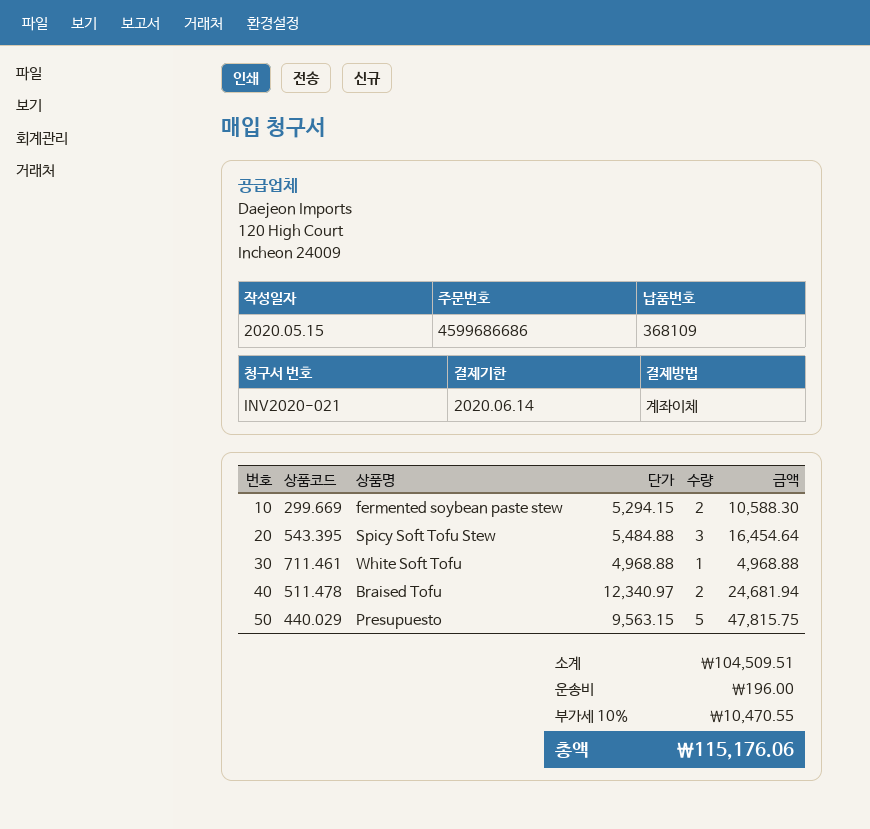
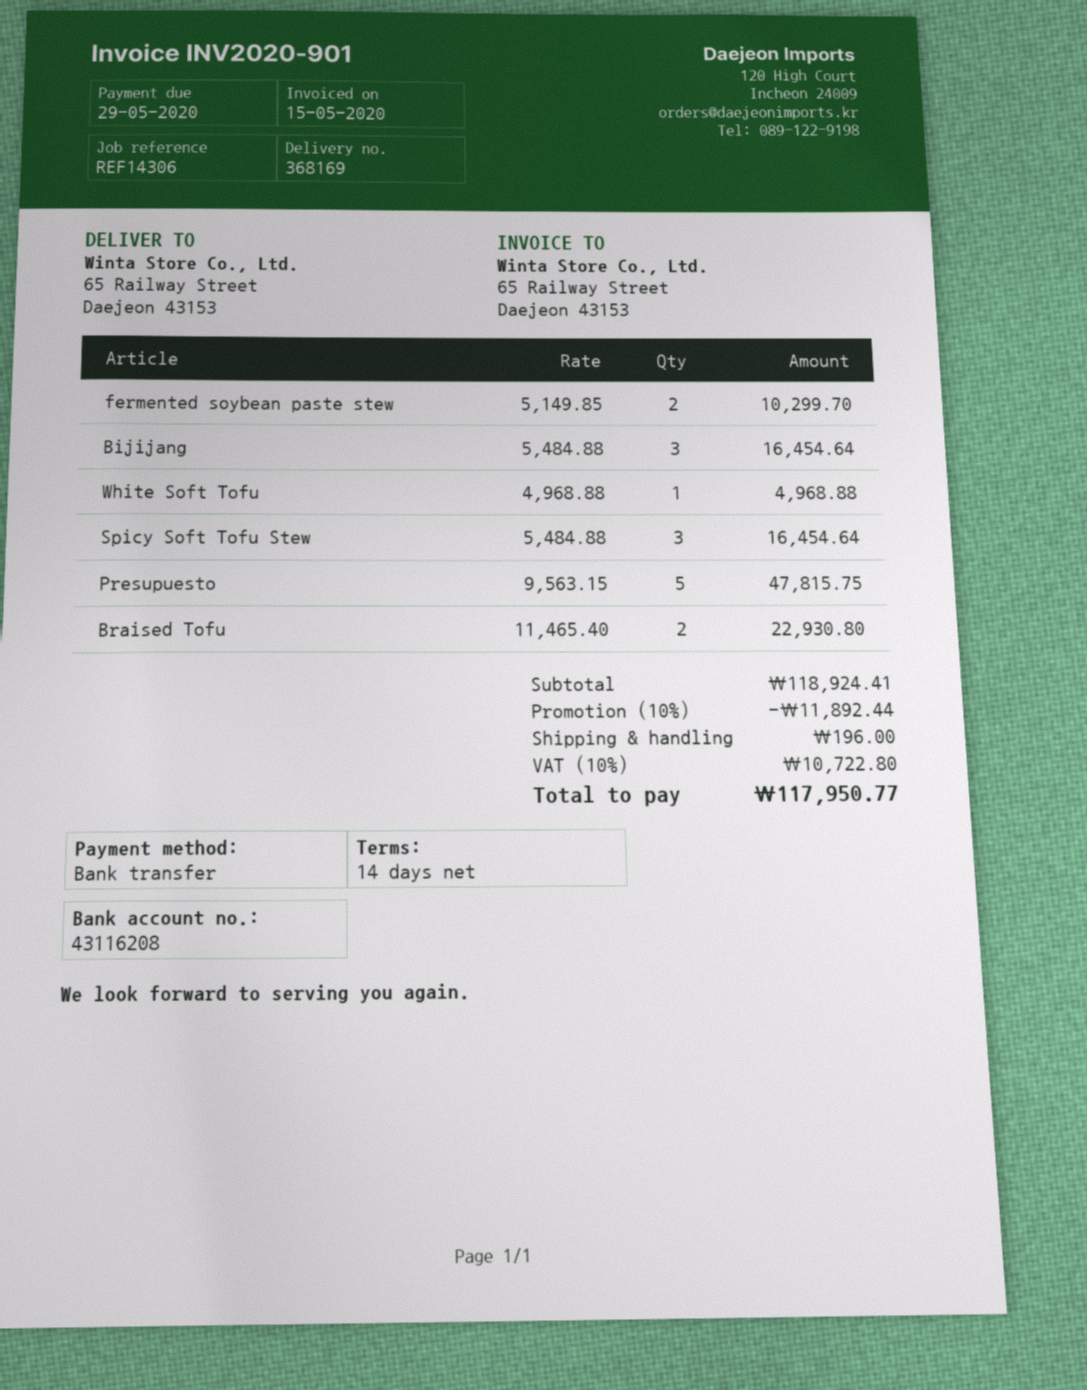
delivery note number: 368109 -> 368169
invoice number: INV2020-021 -> INV2020-901
due date: 2020-06-14 -> 2020-05-29
fermented soybean paste stew: 2 x 5294.15 = 10588.30 -> 2 x 5149.85 = 10299.70
Braised Tofu: 2 x 12340.97 = 24681.94 -> 2 x 11465.40 = 22930.80
Bijijang: none -> 3 x 5484.88 = 16454.64
subtotal: 104509.51 -> 118924.41
discount: none -> 10% = 11892.44
tax: 10% = 10470.55 -> 10% = 10722.80
total: 115176.06 -> 117950.77

